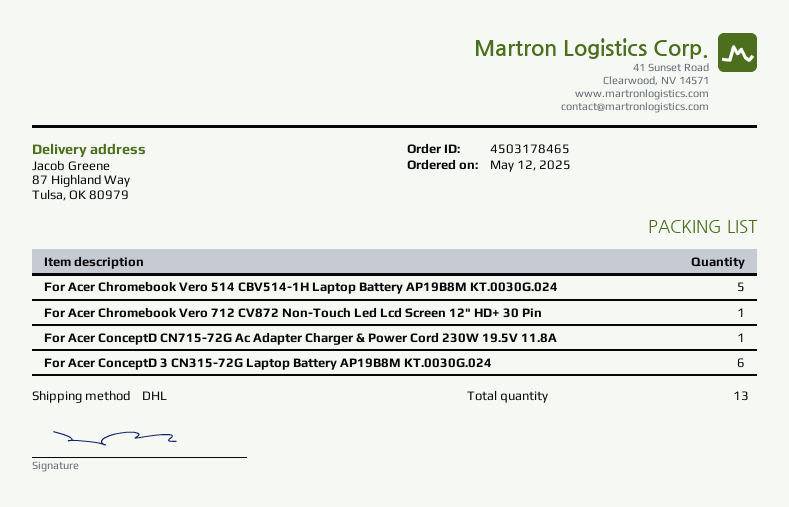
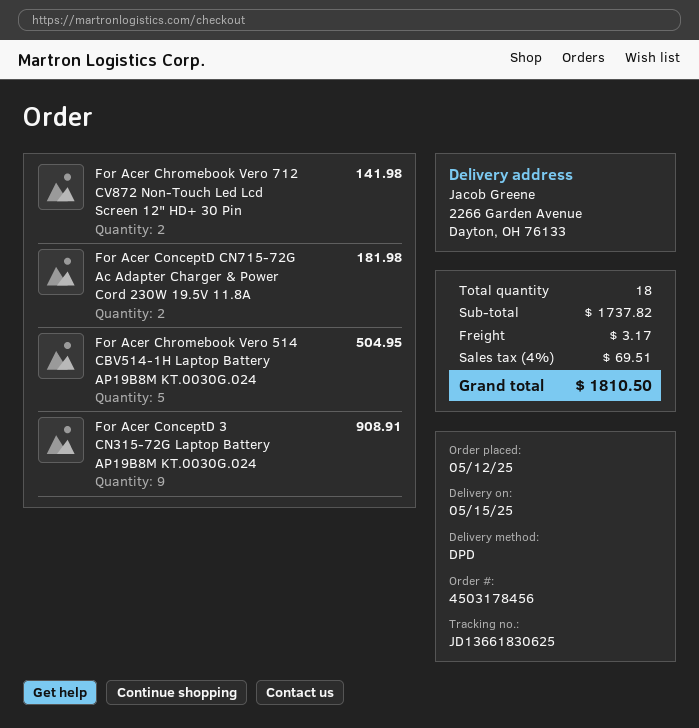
order number: 4503178465 -> 4503178456
shipping method: DHL -> DPD
ship to: 87 Highland Way, Tulsa, OK 80979 -> 2266 Garden Avenue, Dayton, OH 76133
For Acer Chromebook Vero 712 CV872 Non-Touch Led Lcd Screen 12" HD+ 30 Pin: 1 -> 2
For Acer ConceptD CN715-72G Ac Adapter Charger & Power Cord 230W 19.5V 11.8A: 1 -> 2
For Acer ConceptD 3 CN315-72G Laptop Battery AP19B8M KT.0030G.024: 6 -> 9
total quantity: 13 -> 18

